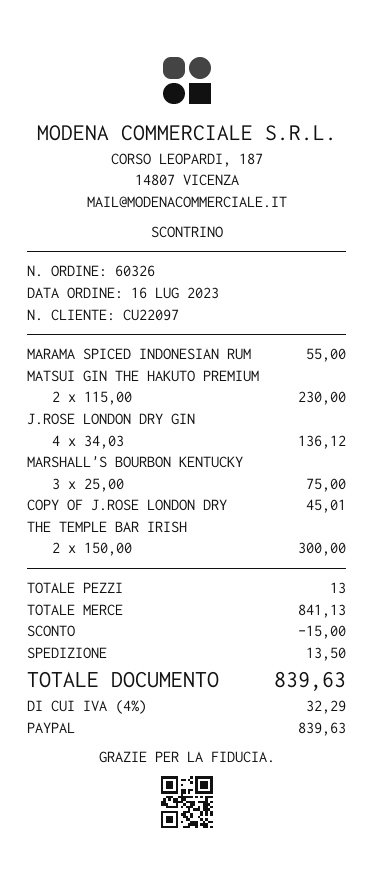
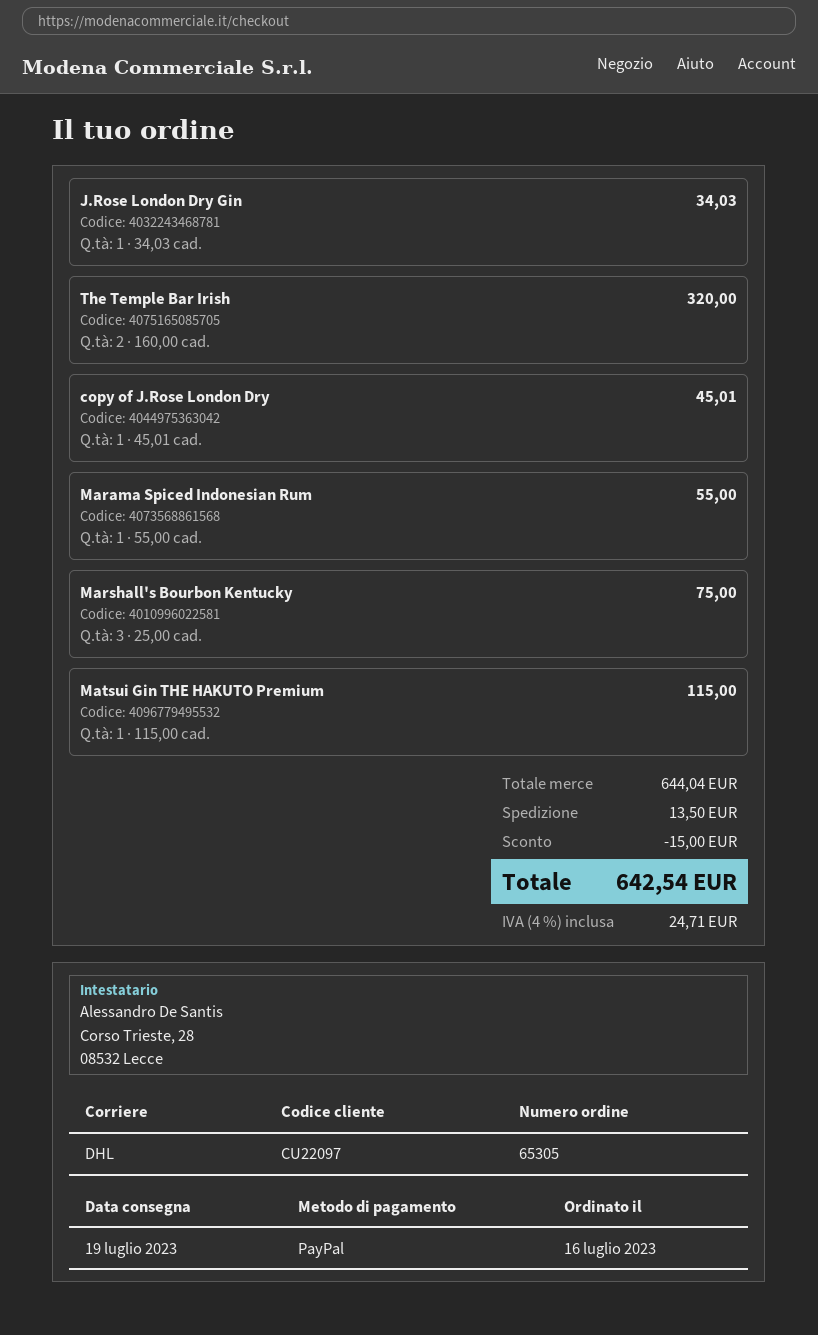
order number: 60326 -> 65305
MATSUI GIN THE HAKUTO PREMIUM: 2 x 115.00 = 230.00 -> 1 x 115.00 = 115.00
J.ROSE LONDON DRY GIN: 4 x 34.03 = 136.12 -> 1 x 34.03 = 34.03
THE TEMPLE BAR IRISH: 2 x 150.00 = 300.00 -> 2 x 160.00 = 320.00
subtotal: 841.13 -> 644.04
tax: 4% = 32.29 -> 4% = 24.71
total: 839.63 -> 642.54

